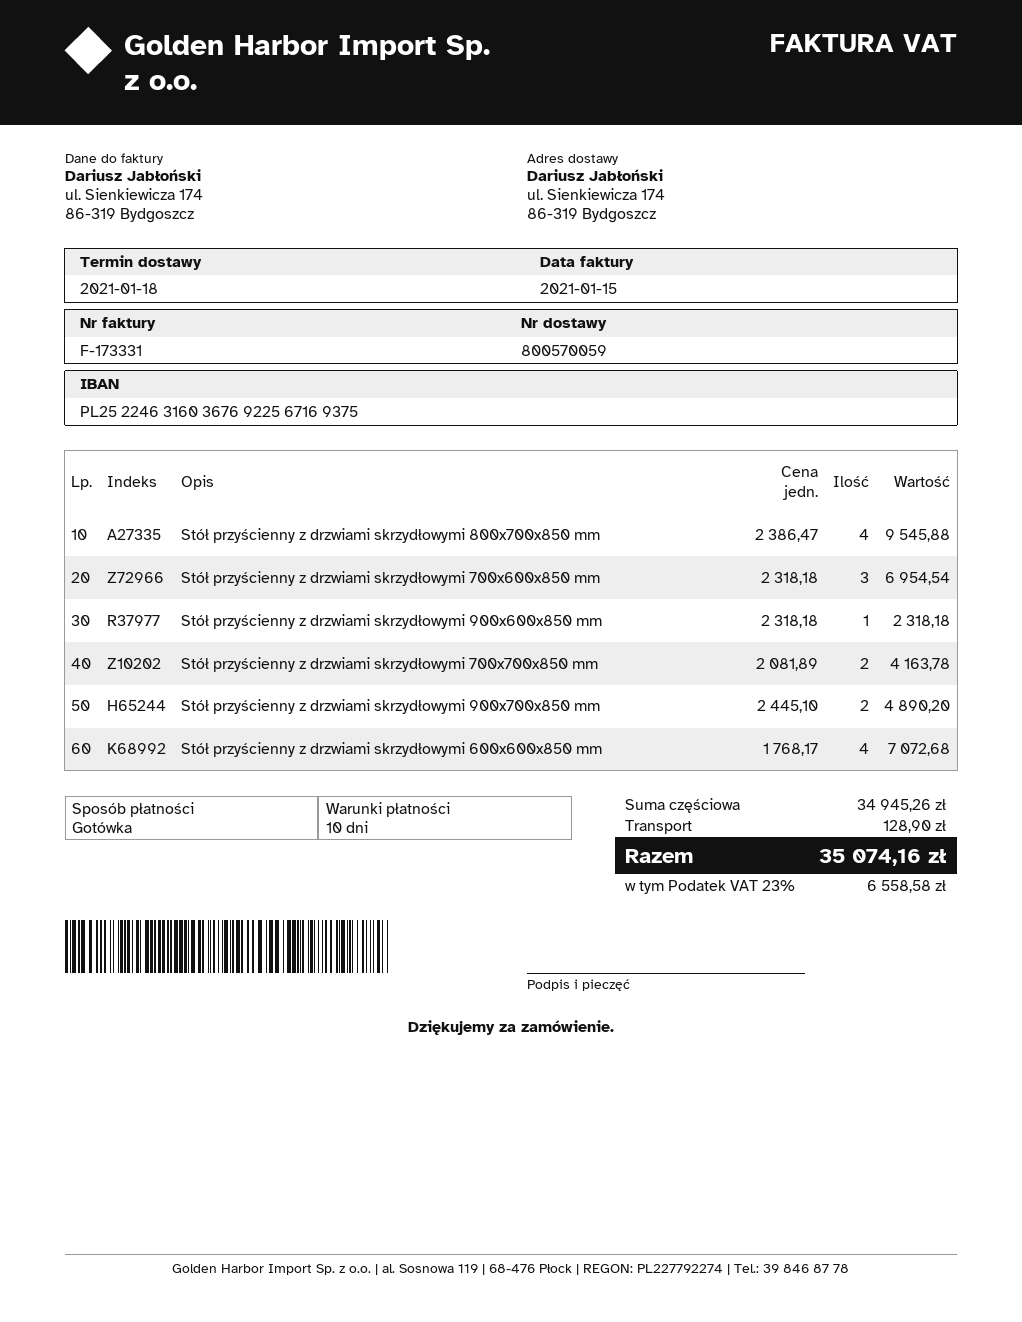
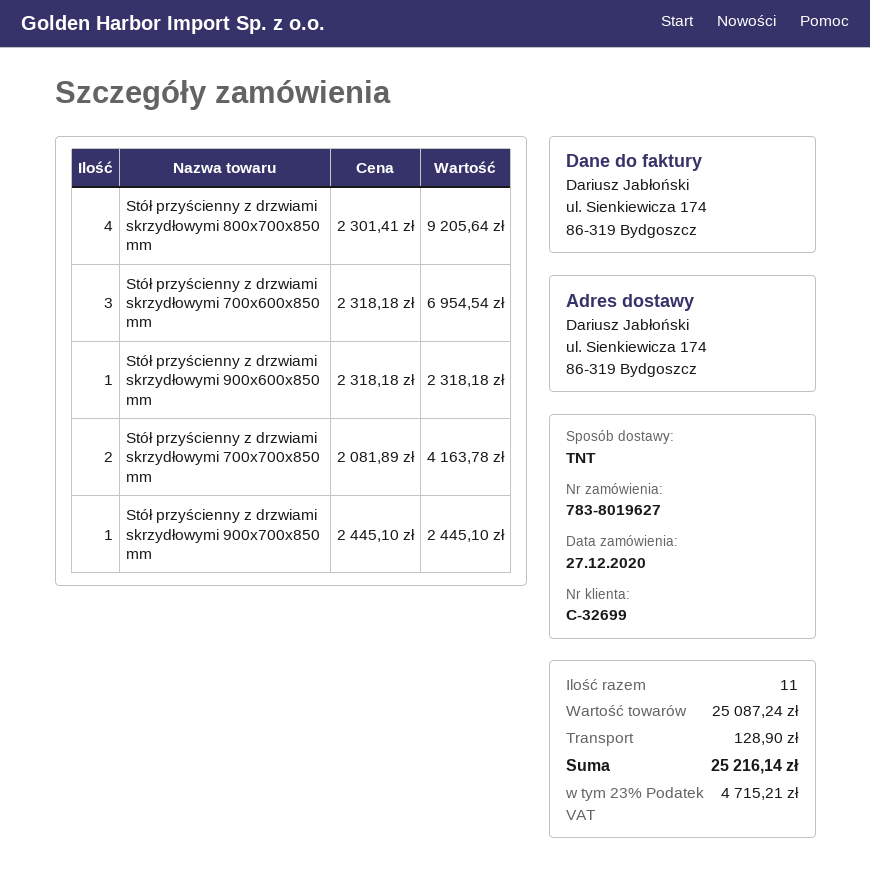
Stół przyścienny z drzwiami skrzydłowymi 800x700x850 mm: 4 x 2386.47 = 9545.88 -> 4 x 2301.41 = 9205.64
Stół przyścienny z drzwiami skrzydłowymi 900x700x850 mm: 2 x 2445.10 = 4890.20 -> 1 x 2445.10 = 2445.10
Stół przyścienny z drzwiami skrzydłowymi 600x600x850 mm: 4 x 1768.17 = 7072.68 -> none
subtotal: 34945.26 -> 25087.24
tax: 23% = 6558.58 -> 23% = 4715.21
total: 35074.16 -> 25216.14

